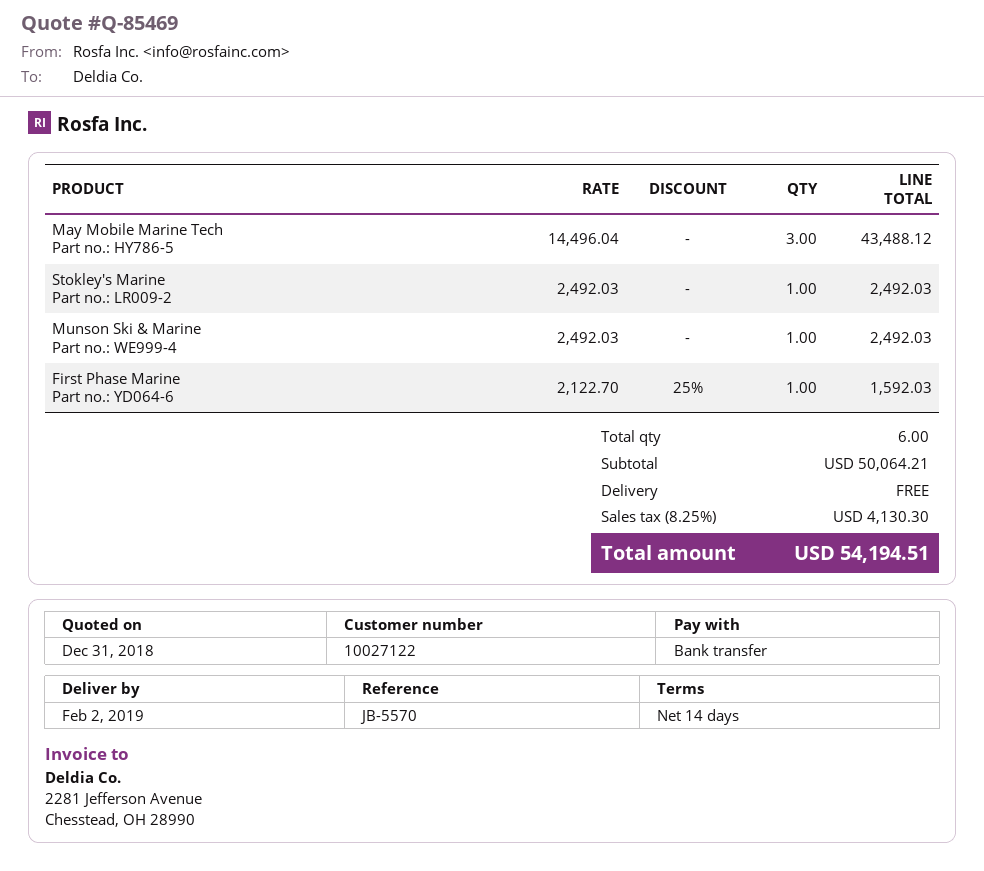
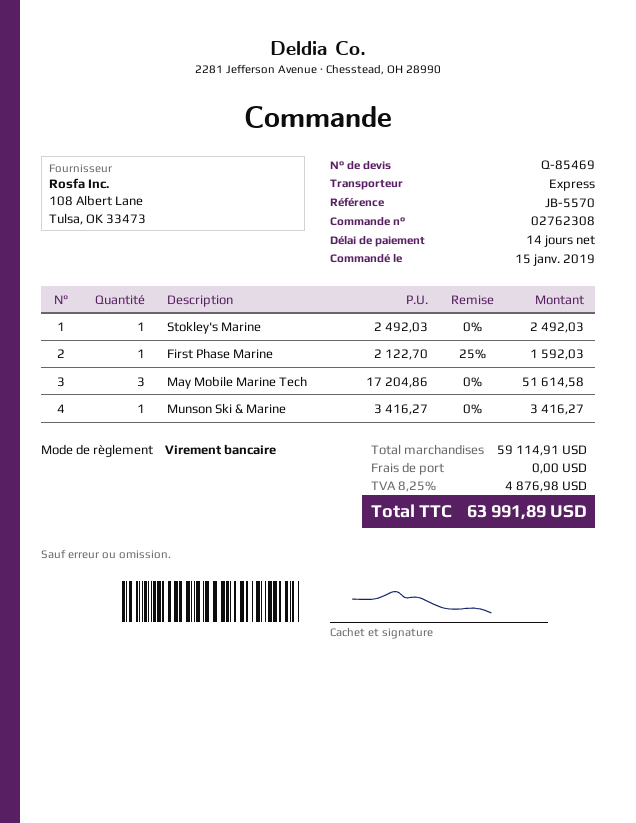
May Mobile Marine Tech: 3 x 14496.04 = 43488.12 -> 3 x 17204.86 = 51614.58
Munson Ski & Marine: 1 x 2492.03 = 2492.03 -> 1 x 3416.27 = 3416.27
subtotal: 50064.21 -> 59114.91
tax: 8.25% = 4130.30 -> 8.25% = 4876.98
total: 54194.51 -> 63991.89

